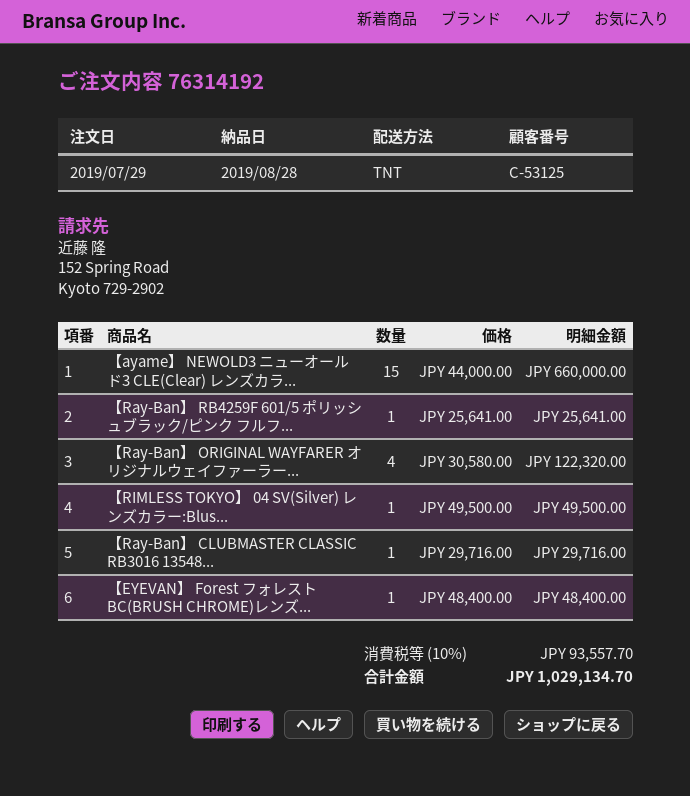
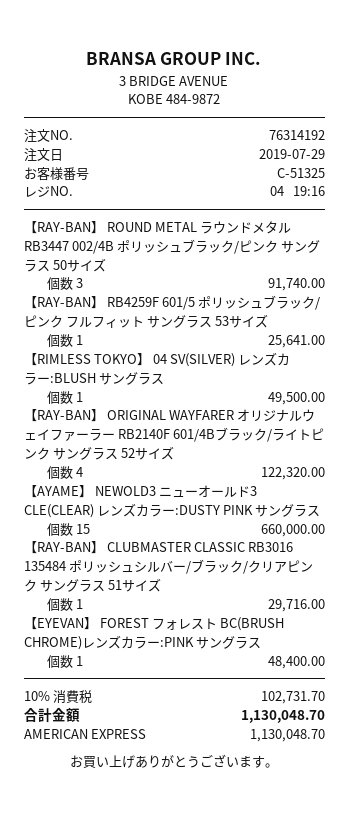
customer number: C-53125 -> C-51325
【RAY-BAN】 ROUND METAL ラウンドメタル RB3447 002/4B ポリッシュブラック/ピンク サングラス 50サイズ: none -> 3 for 91740.00
tax: 10% = 93557.70 -> 10% = 102731.70
total: 1029134.70 -> 1130048.70

